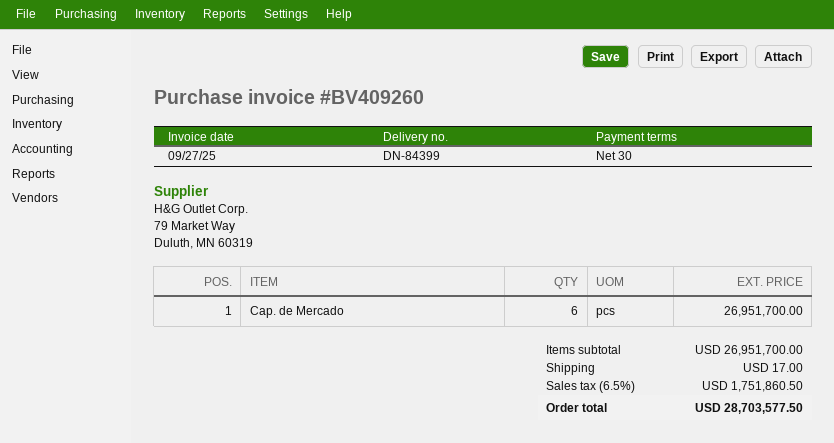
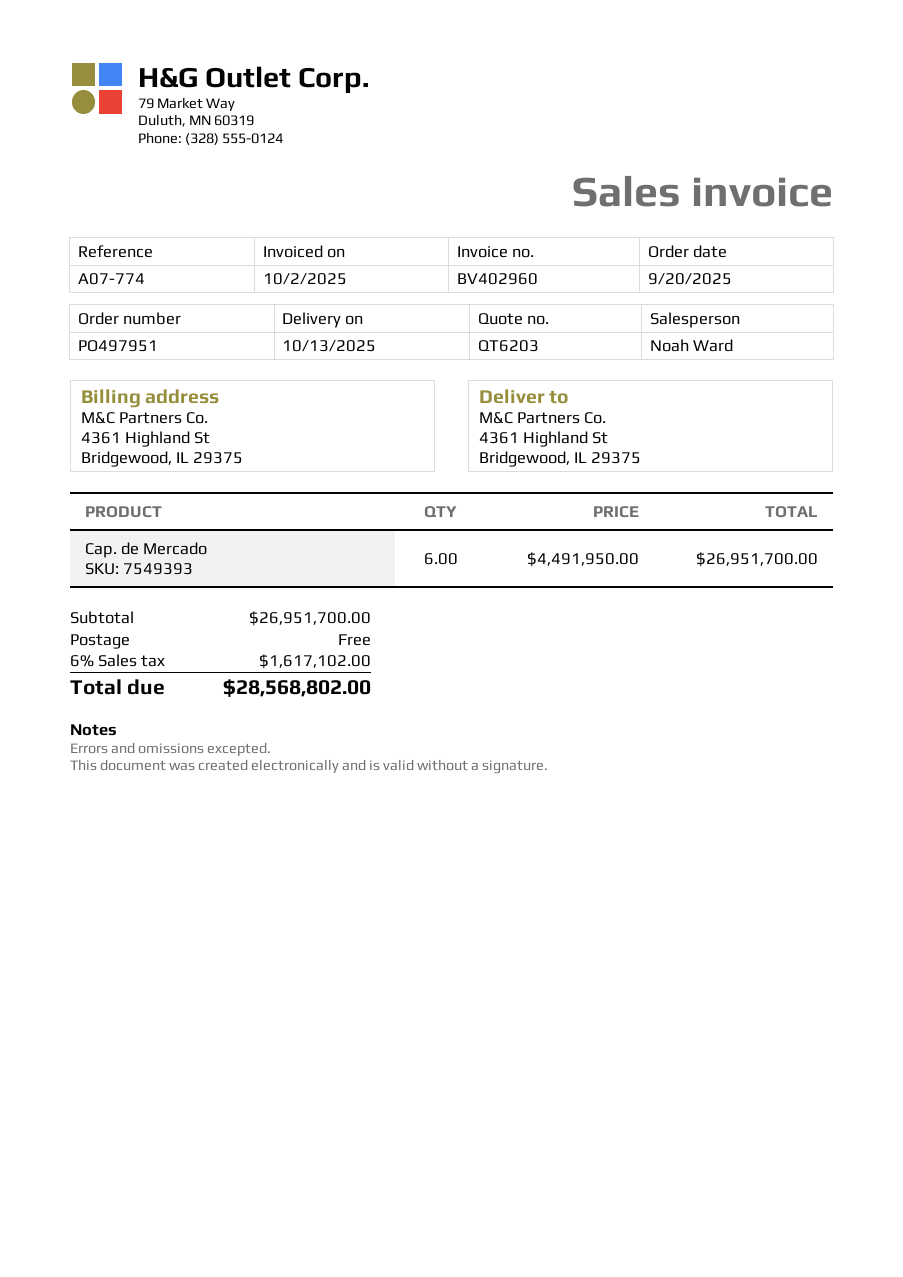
invoice number: BV409260 -> BV402960
invoice date: 2025-09-27 -> 2025-10-02
shipping: 17.00 -> 0.00
tax: 6.5% = 1751860.50 -> 6% = 1617102.00
total: 28703577.50 -> 28568802.00

